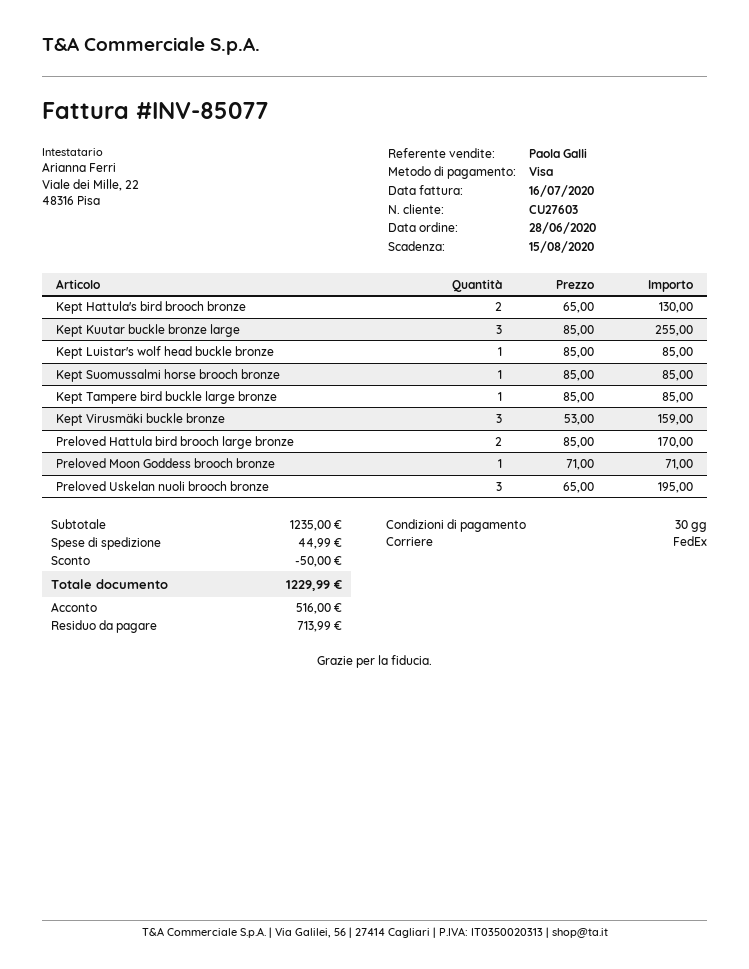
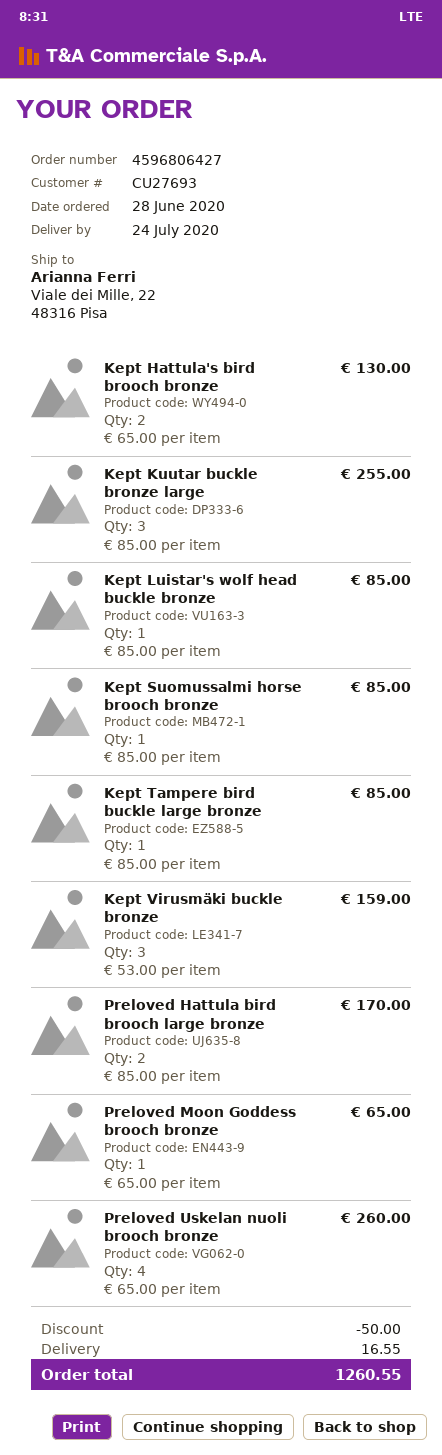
customer number: CU27603 -> CU27693
Preloved Moon Goddess brooch bronze: 1 x 71.00 = 71.00 -> 1 x 65.00 = 65.00
Preloved Uskelan nuoli brooch bronze: 3 x 65.00 = 195.00 -> 4 x 65.00 = 260.00
shipping: 44.99 -> 16.55
total: 1229.99 -> 1260.55

